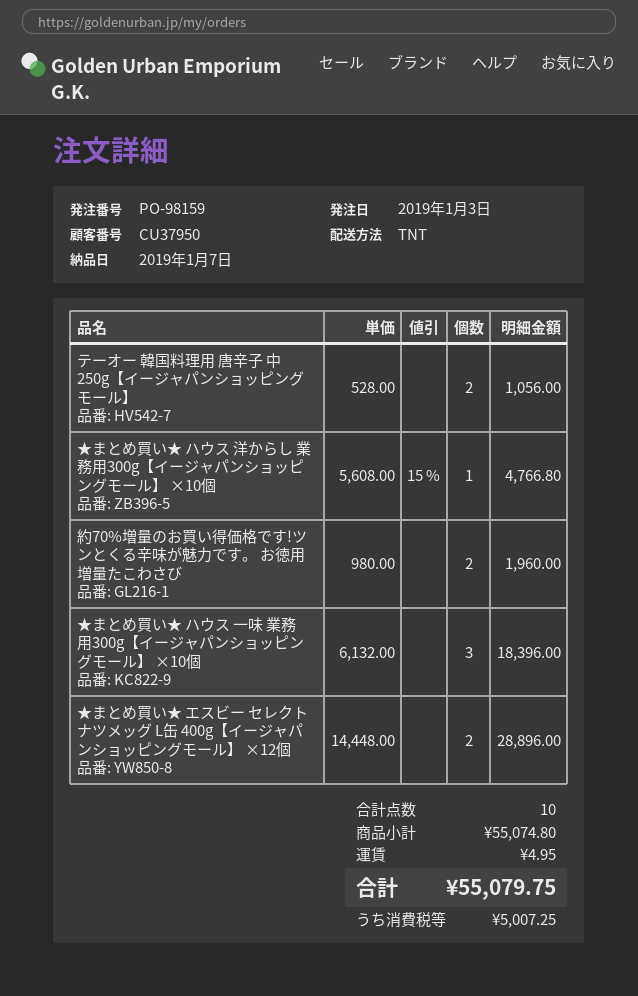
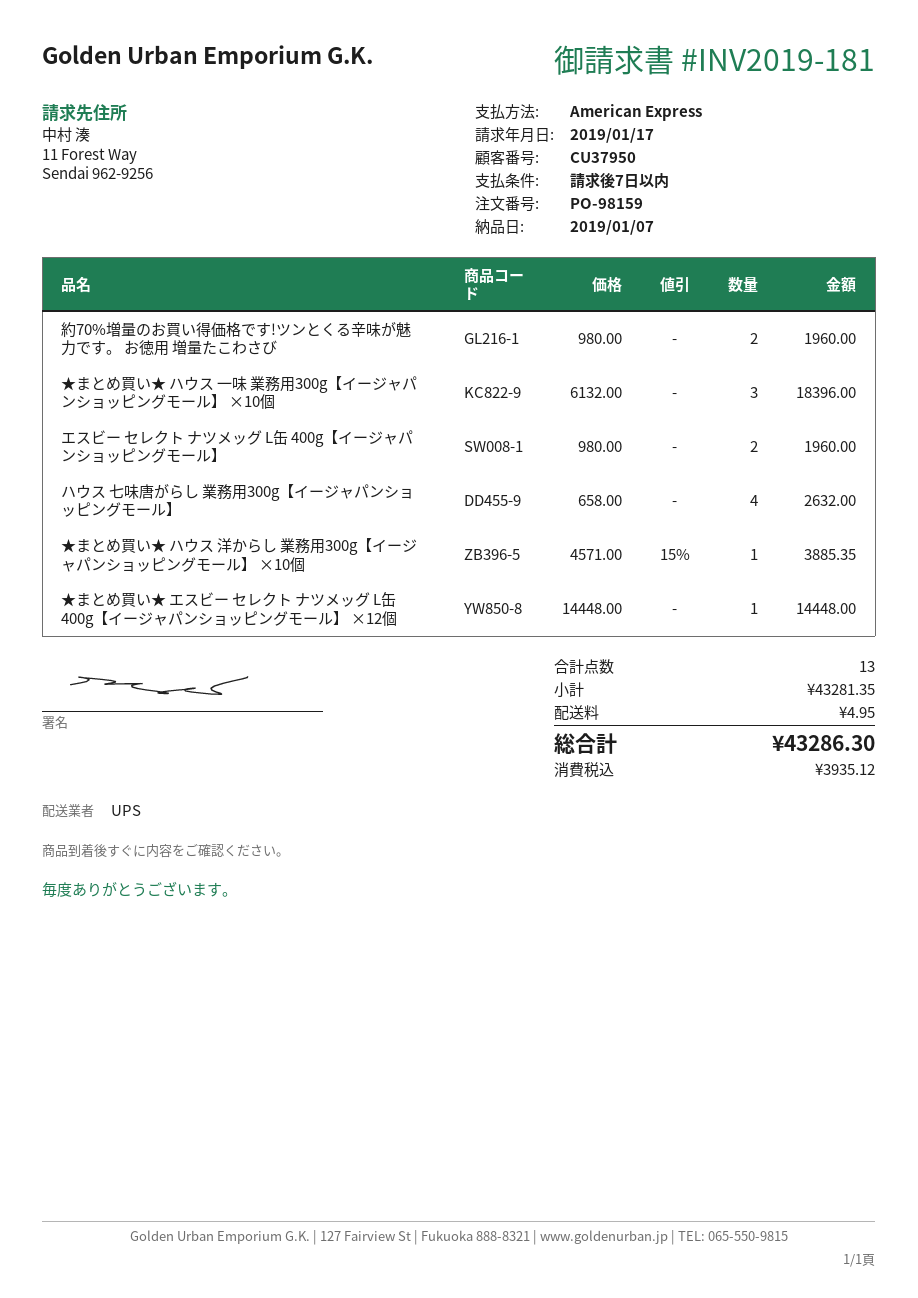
shipping method: TNT -> UPS
テーオー 韓国料理用 唐辛子 中 250g【イージャパンショッピングモール】: 2 x 528.00 = 1056.00 -> none
★まとめ買い★ ハウス 洋からし 業務用300g【イージャパンショッピングモール】 ×10個: 1 x 5608.00 - 15% = 4766.80 -> 1 x 4571.00 - 15% = 3885.35
★まとめ買い★ エスビー セレクト ナツメッグ L缶 400g【イージャパンショッピングモール】 ×12個: 2 x 14448.00 = 28896.00 -> 1 x 14448.00 = 14448.00
エスビー セレクト ナツメッグ L缶 400g【イージャパンショッピングモール】: none -> 2 x 980.00 = 1960.00
ハウス 七味唐がらし 業務用300g【イージャパンショッピングモール】: none -> 4 x 658.00 = 2632.00
total quantity: 10 -> 13
subtotal: 55074.80 -> 43281.35
tax: 5007.25 -> 3935.12
total: 55079.75 -> 43286.30

